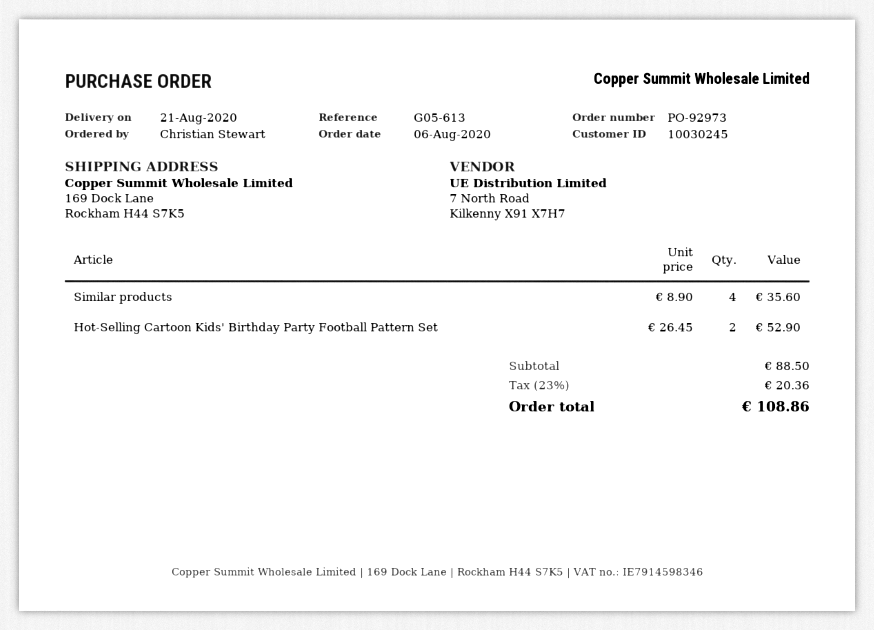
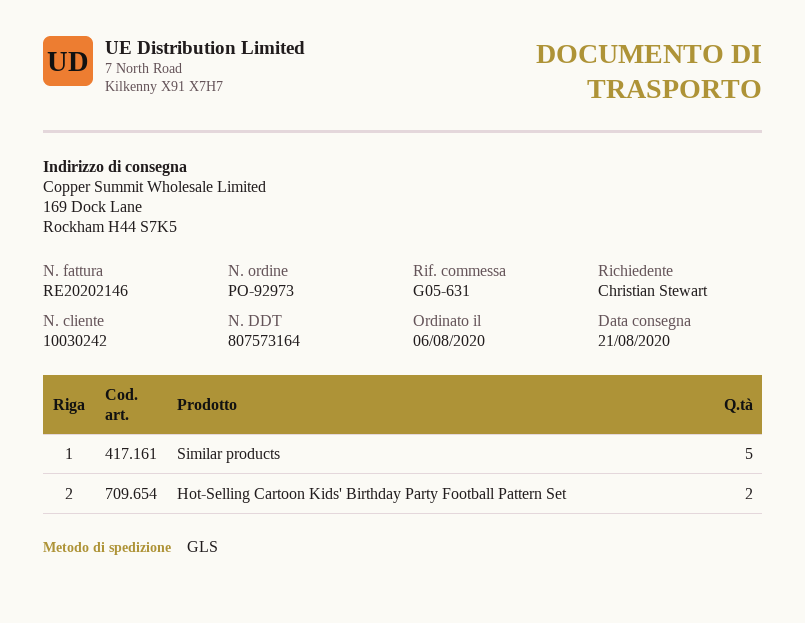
customer number: 10030245 -> 10030242
reference: G05-613 -> G05-631
Similar products: 4 -> 5

